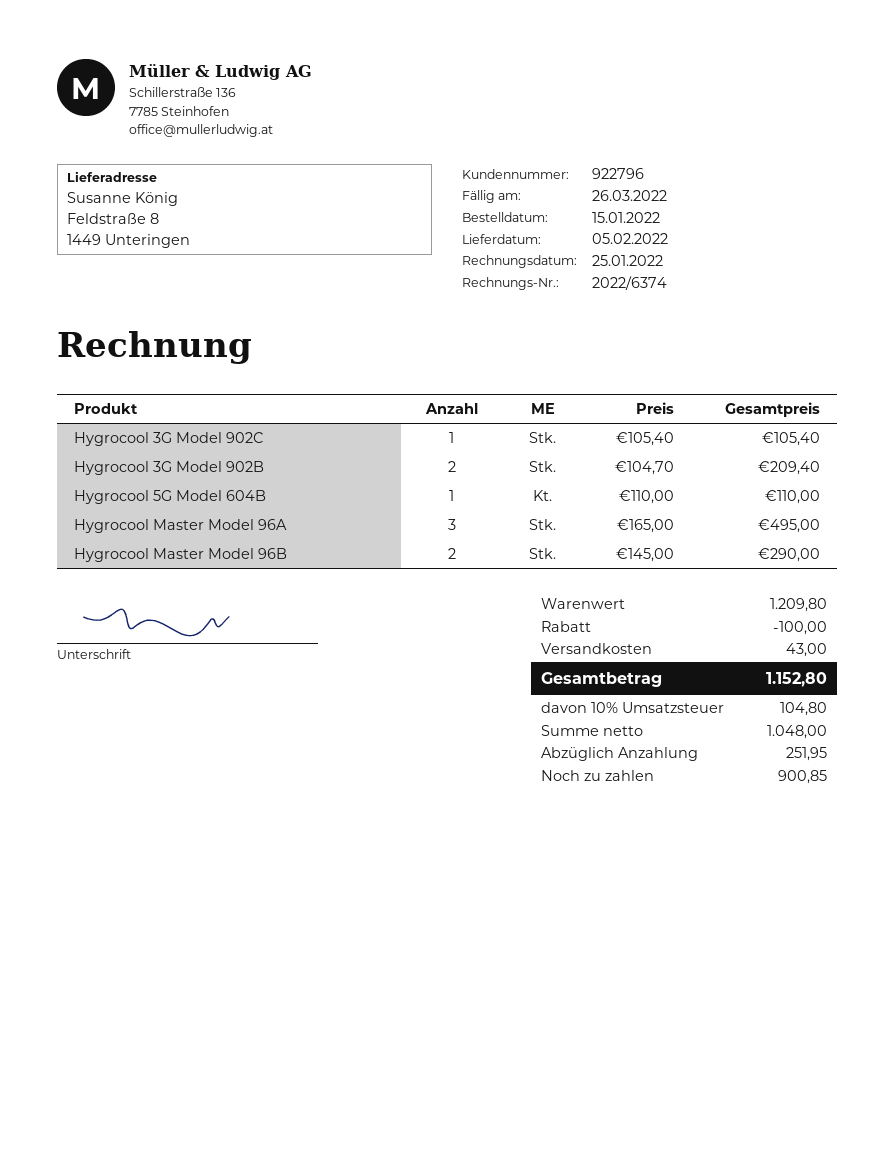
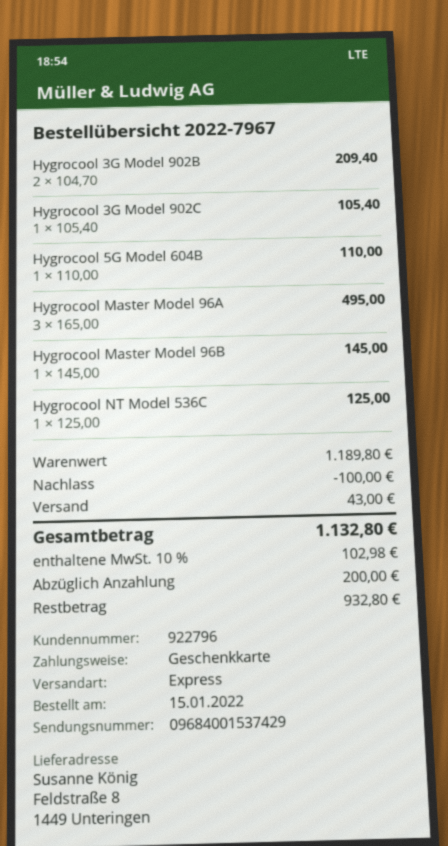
Hygrocool Master Model 96B: 2 x 145.00 = 290.00 -> 1 x 145.00 = 145.00
Hygrocool NT Model 536C: none -> 1 x 125.00 = 125.00
subtotal: 1209.80 -> 1189.80
tax: 10% = 104.80 -> 10% = 102.98
total: 1152.80 -> 1132.80
deposit: 251.95 -> 200.00
balance: 900.85 -> 932.80

